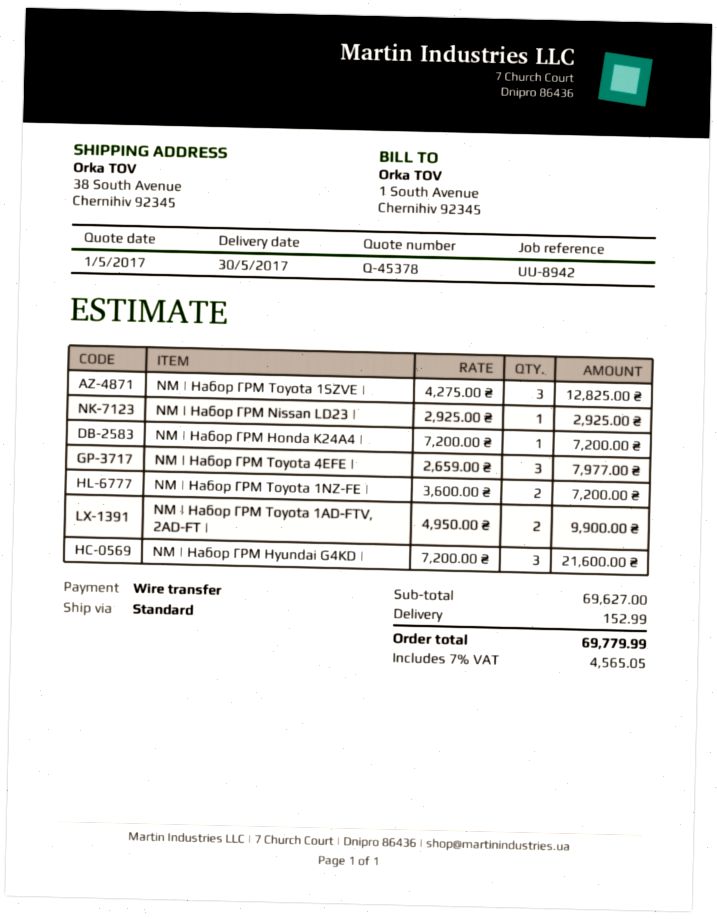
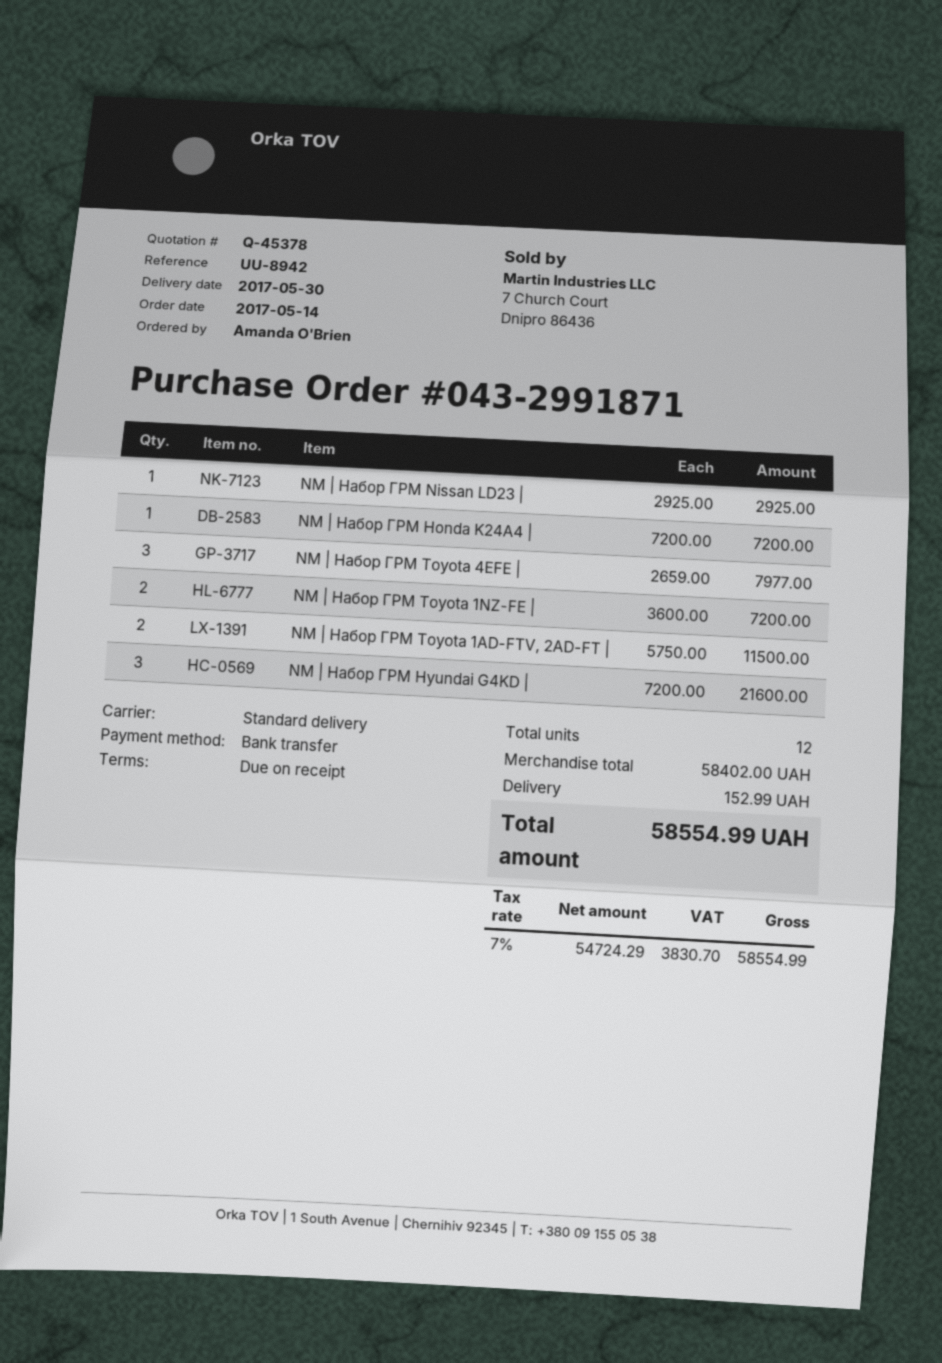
NM | Набор ГРМ Toyota 1SZVE |: 3 x 4275.00 = 12825.00 -> none
NM | Набор ГРМ Toyota 1AD-FTV, 2AD-FT |: 2 x 4950.00 = 9900.00 -> 2 x 5750.00 = 11500.00
subtotal: 69627.00 -> 58402.00
tax: 7% = 4565.05 -> 7% = 3830.70
total: 69779.99 -> 58554.99

